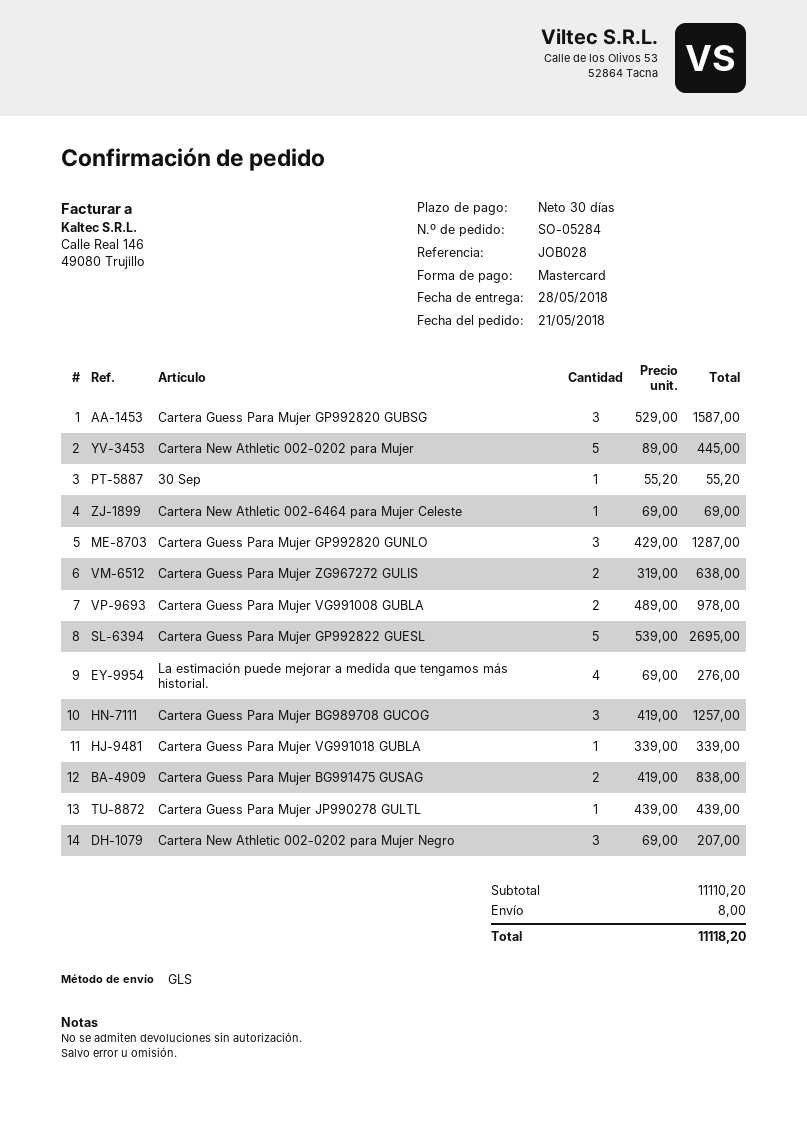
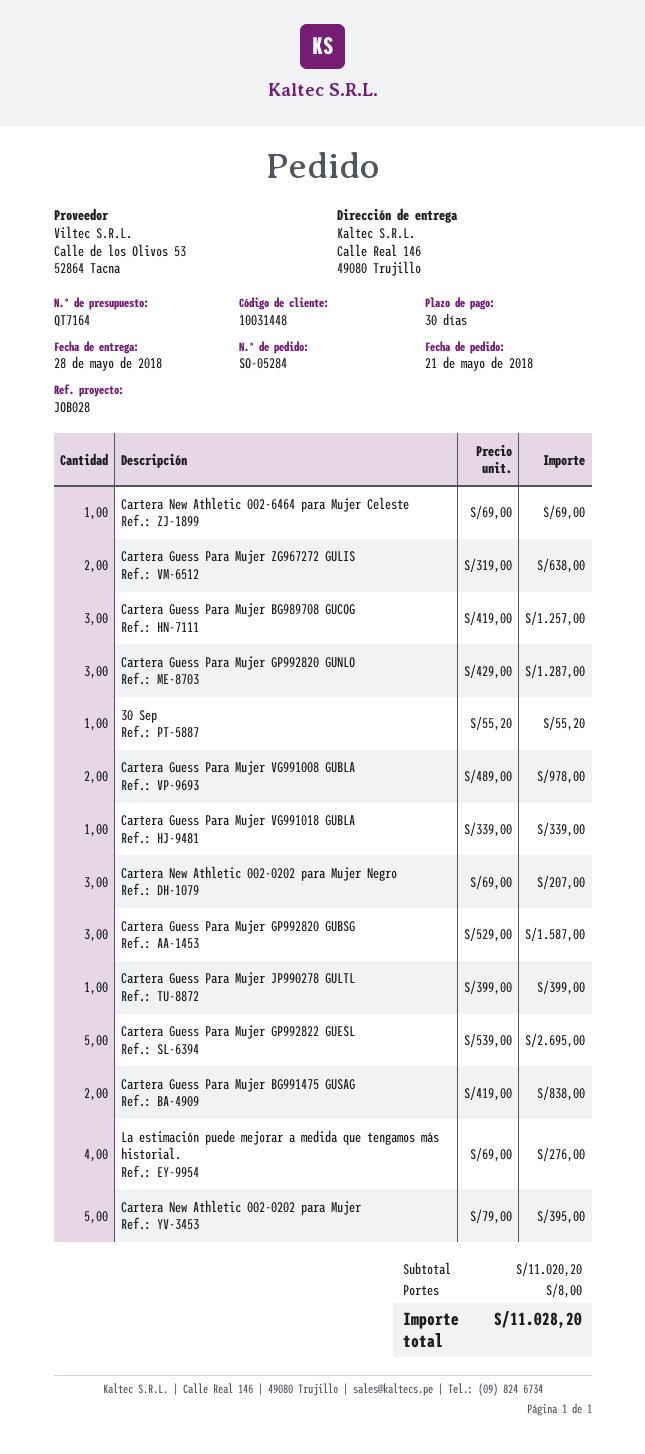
Cartera New Athletic 002-0202 para Mujer: 5 x 89.00 = 445.00 -> 5 x 79.00 = 395.00
Cartera Guess Para Mujer JP990278 GULTL: 1 x 439.00 = 439.00 -> 1 x 399.00 = 399.00
subtotal: 11110.20 -> 11020.20
total: 11118.20 -> 11028.20

